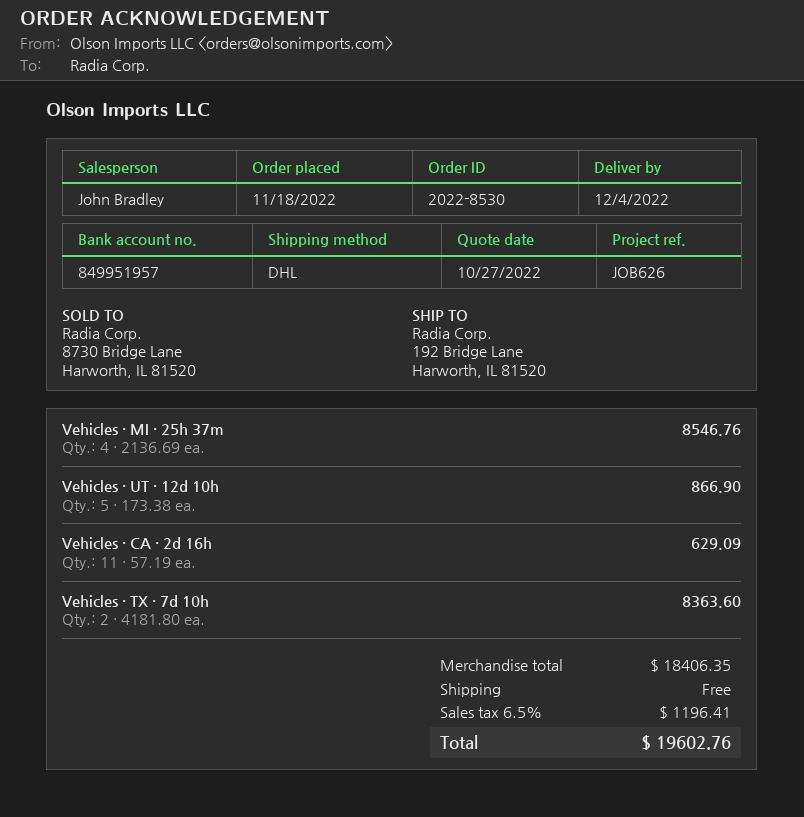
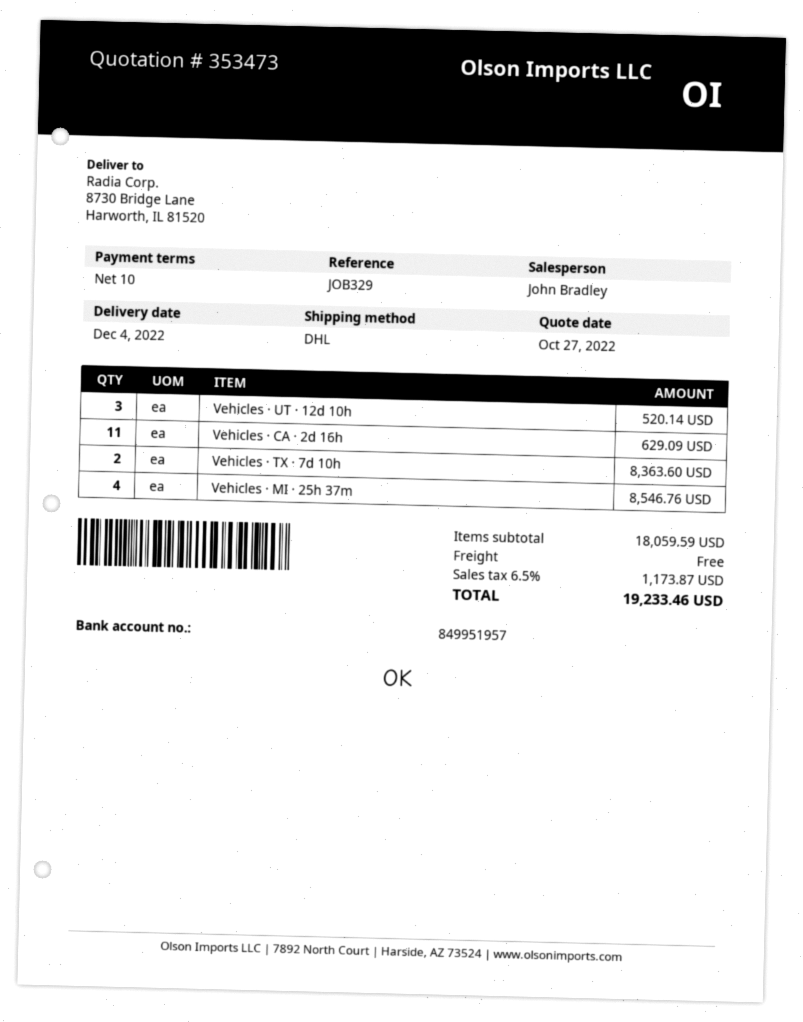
reference: JOB626 -> JOB329
ship to: 192 Bridge Lane, Harworth, IL 81520 -> 8730 Bridge Lane, Harworth, IL 81520
Vehicles · UT · 12d 10h: 5 for 866.90 -> 3 for 520.14
subtotal: 18406.35 -> 18059.59
tax: 6.5% = 1196.41 -> 6.5% = 1173.87
total: 19602.76 -> 19233.46

